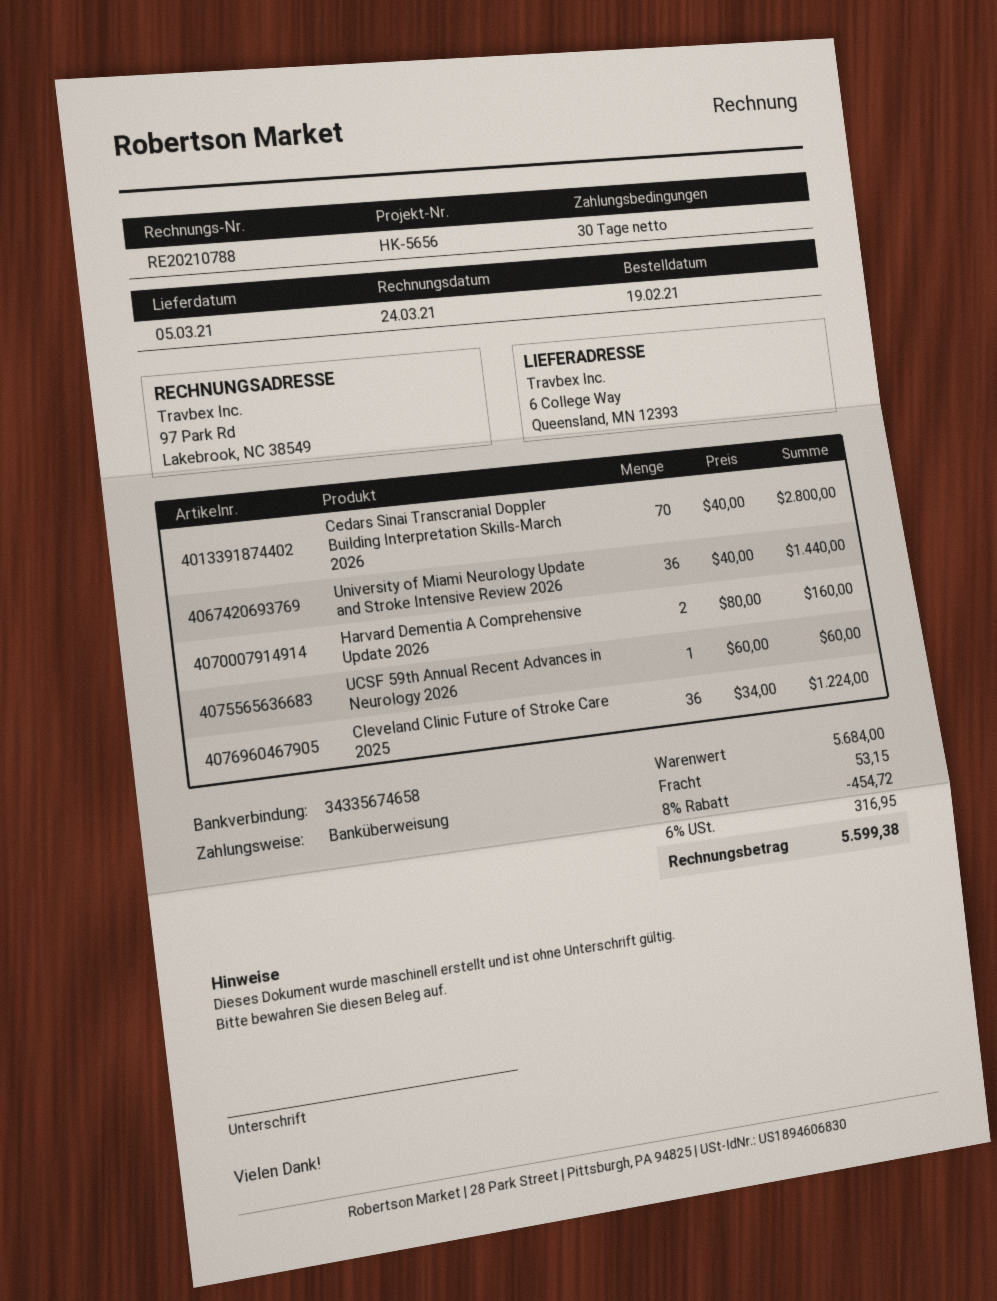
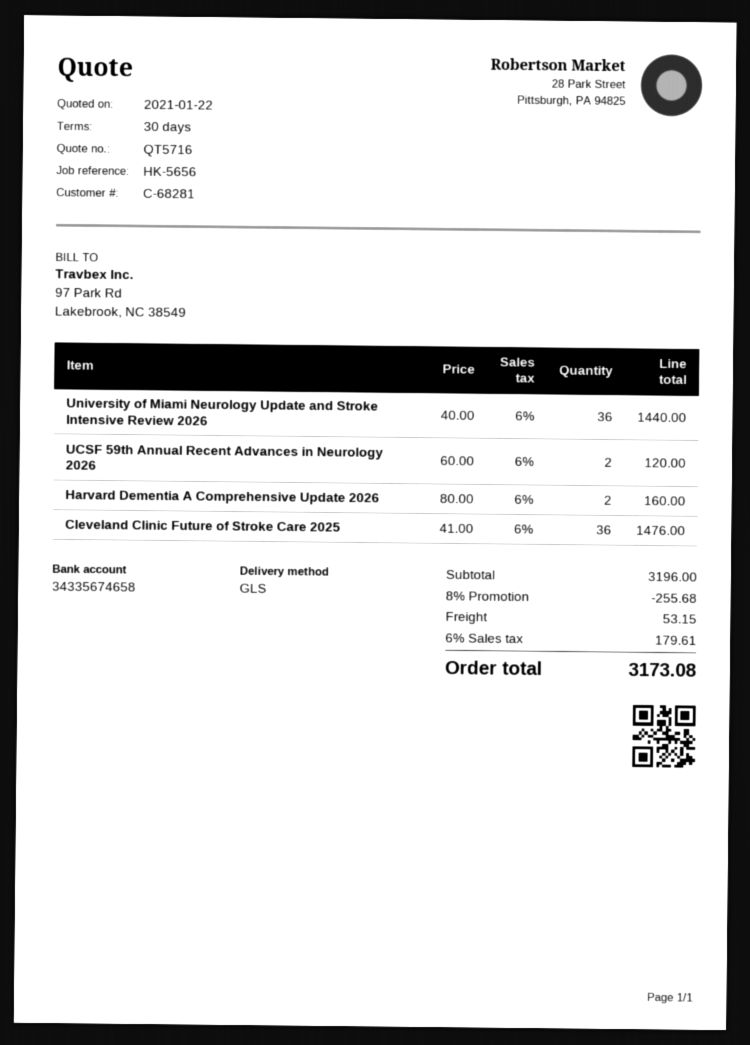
Cedars Sinai Transcranial Doppler Building Interpretation Skills-March 2026: 70 x 40.00 = 2800.00 -> none
UCSF 59th Annual Recent Advances in Neurology 2026: 1 x 60.00 = 60.00 -> 2 x 60.00 = 120.00
Cleveland Clinic Future of Stroke Care 2025: 36 x 34.00 = 1224.00 -> 36 x 41.00 = 1476.00
subtotal: 5684.00 -> 3196.00
discount: 8% = 454.72 -> 8% = 255.68
tax: 6% = 316.95 -> 6% = 179.61
total: 5599.38 -> 3173.08

